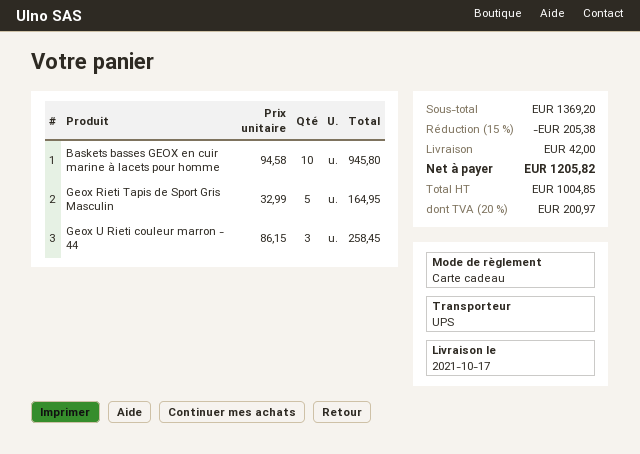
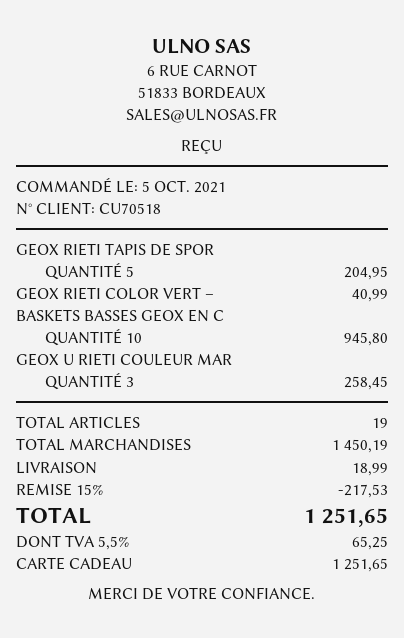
Geox Rieti Tapis de Sport Gris Masculin: 5 for 164.95 -> 5 for 204.95
GEOX RIETI COLOR VERT –: none -> 1 for 40.99
subtotal: 1369.20 -> 1450.19
discount: 15% = 205.38 -> 15% = 217.53
shipping: 42.00 -> 18.99
tax: 20% = 200.97 -> 5.5% = 65.25
total: 1205.82 -> 1251.65

